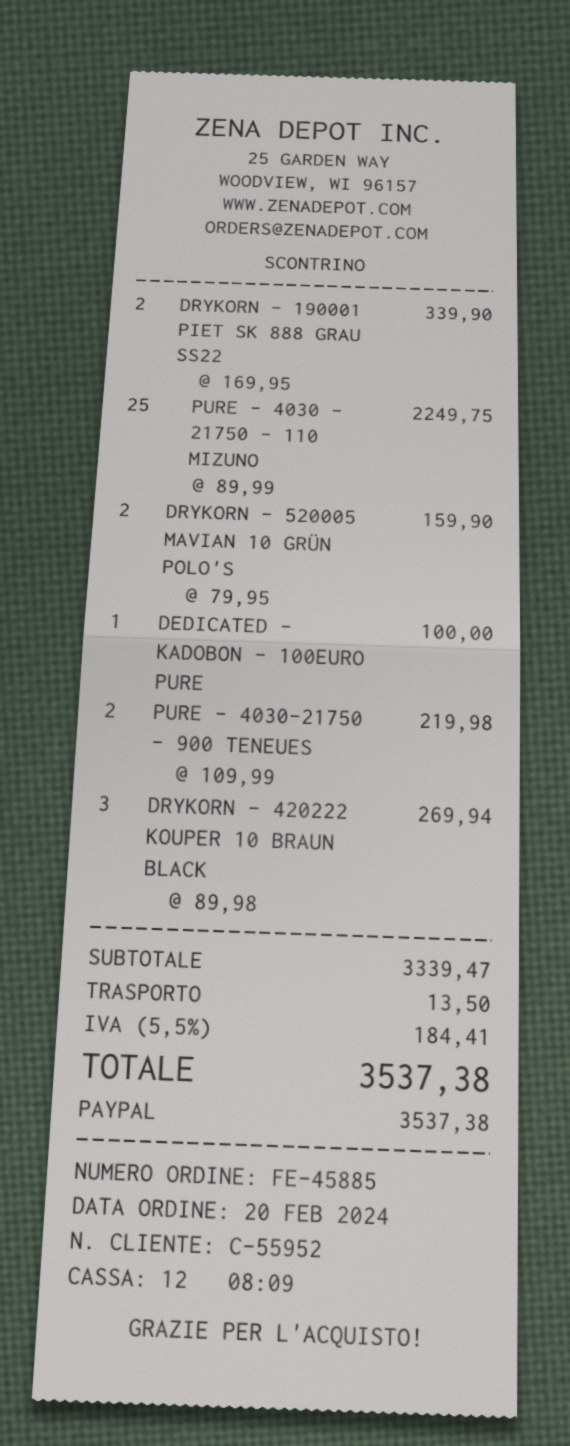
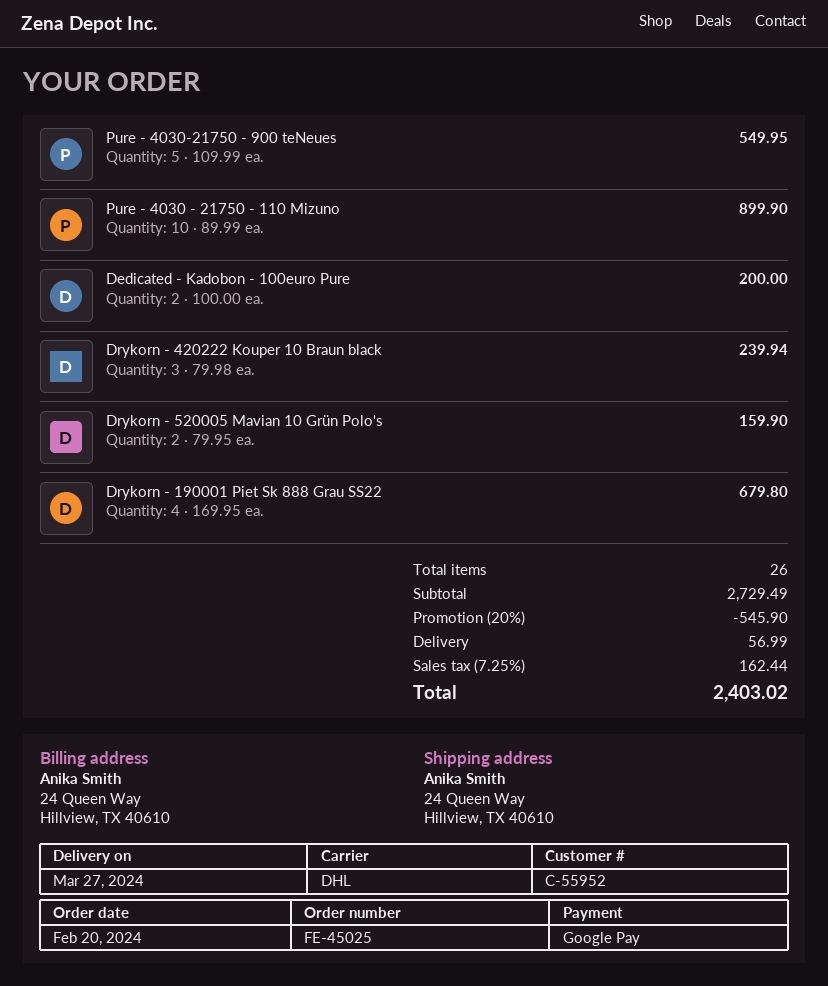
order number: FE-45885 -> FE-45025
payment method: PayPal -> Google Pay
DRYKORN - 190001 PIET SK 888 GRAU SS22: 2 x 169.95 = 339.90 -> 4 x 169.95 = 679.80
PURE - 4030 - 21750 - 110 MIZUNO: 25 x 89.99 = 2249.75 -> 10 x 89.99 = 899.90
DEDICATED - KADOBON - 100EURO PURE: 1 x 100.00 = 100.00 -> 2 x 100.00 = 200.00
PURE - 4030-21750 - 900 TENEUES: 2 x 109.99 = 219.98 -> 5 x 109.99 = 549.95
DRYKORN - 420222 KOUPER 10 BRAUN BLACK: 3 x 89.98 = 269.94 -> 3 x 79.98 = 239.94
subtotal: 3339.47 -> 2729.49
discount: none -> 20% = 545.90
shipping: 13.50 -> 56.99
tax: 5.5% = 184.41 -> 7.25% = 162.44
total: 3537.38 -> 2403.02

